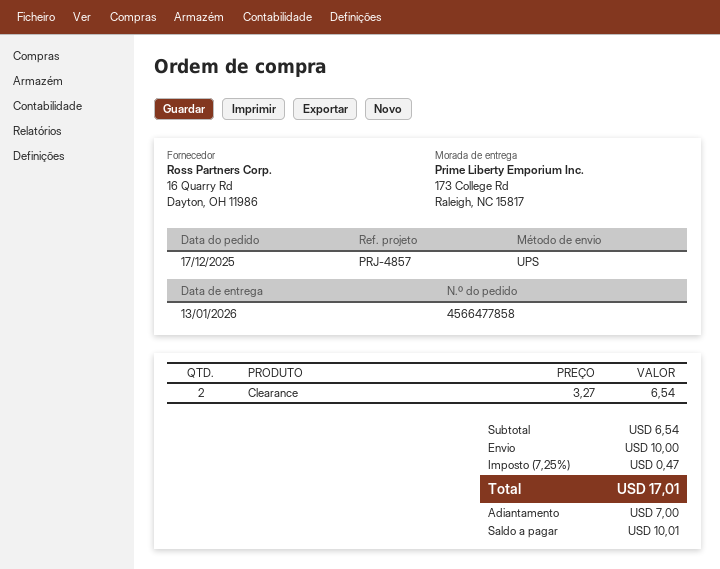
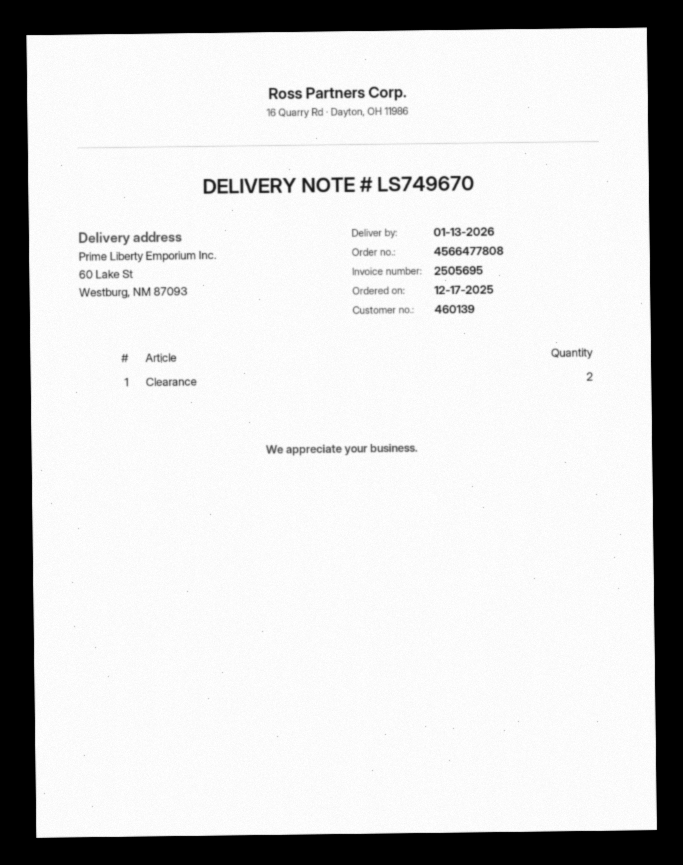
order number: 4566477858 -> 4566477808
ship to: 173 College Rd, Raleigh, NC 15817 -> 60 Lake St, Westburg, NM 87093

